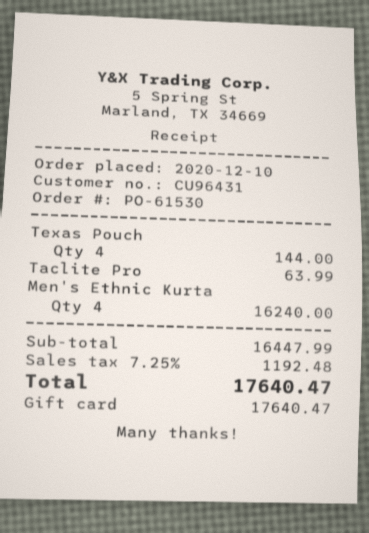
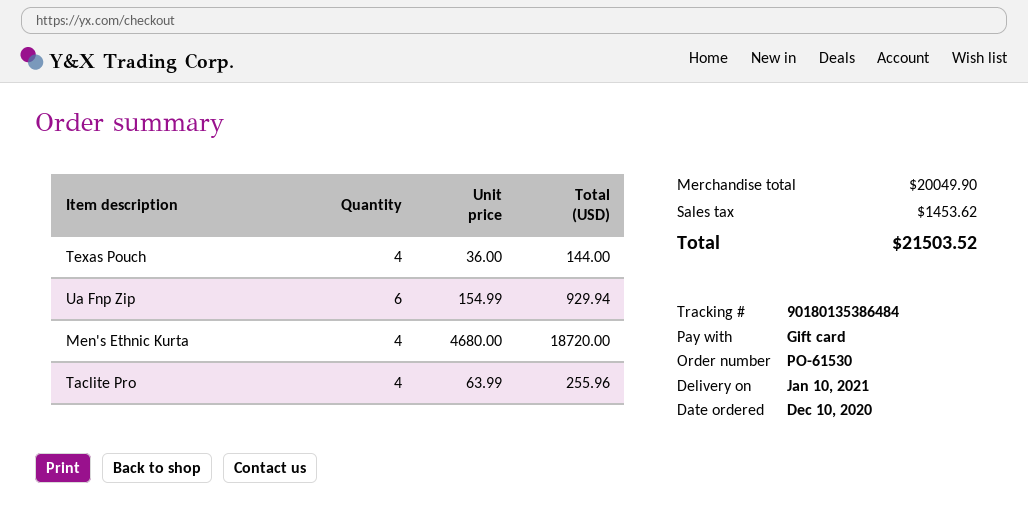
Taclite Pro: 1 for 63.99 -> 4 for 255.96
Men's Ethnic Kurta: 4 for 16240.00 -> 4 for 18720.00
Ua Fnp Zip: none -> 6 for 929.94
subtotal: 16447.99 -> 20049.90
tax: 1192.48 -> 1453.62
total: 17640.47 -> 21503.52

